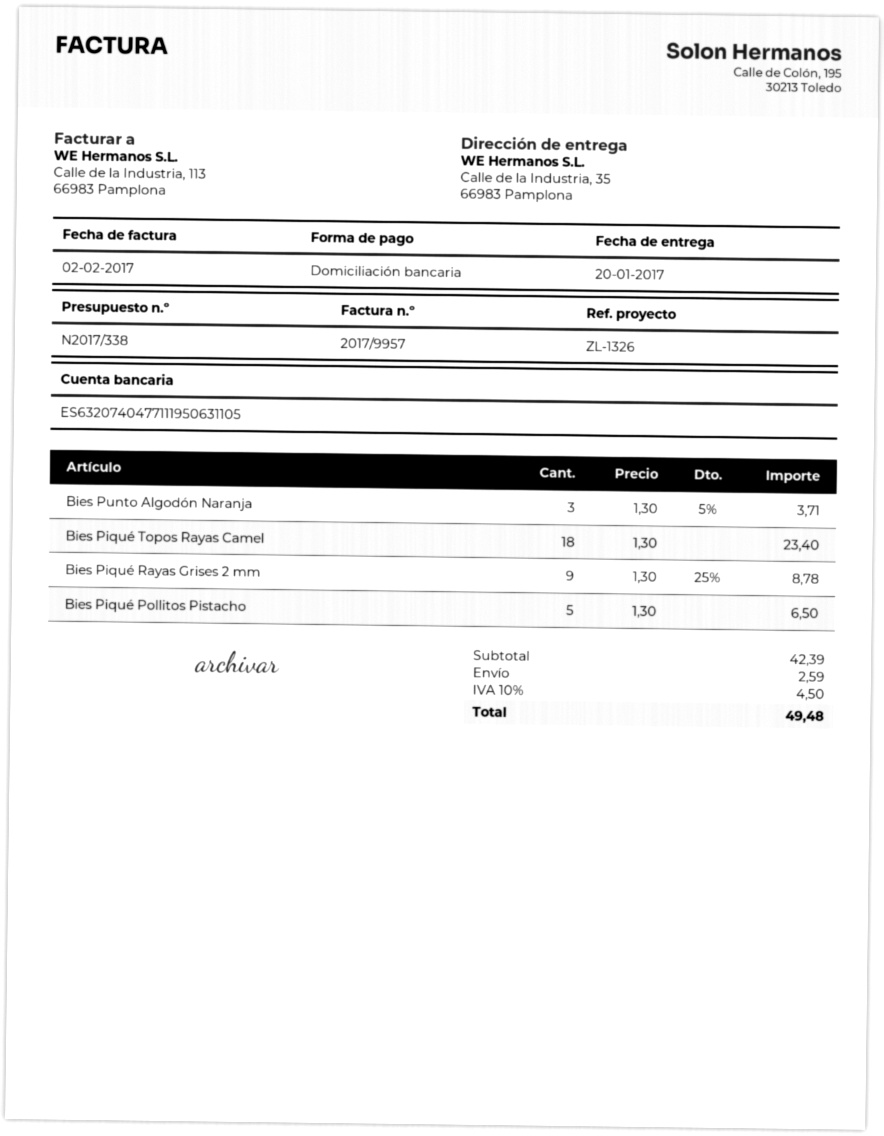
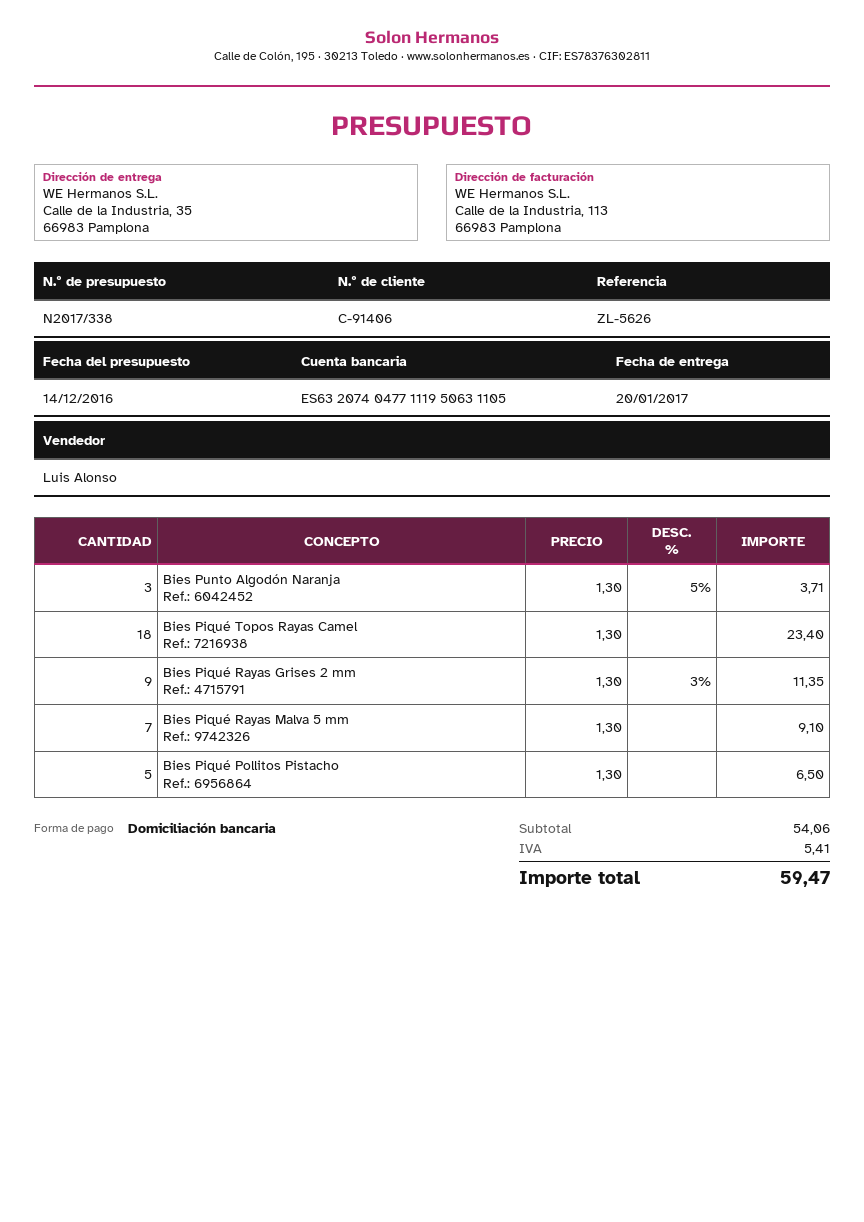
reference: ZL-1326 -> ZL-5626
Bies Piqué Rayas Grises 2 mm: 9 x 1.30 - 25% = 8.78 -> 9 x 1.30 - 3% = 11.35
Bies Piqué Rayas Malva 5 mm: none -> 7 x 1.30 = 9.10
subtotal: 42.39 -> 54.06
shipping: 2.59 -> none
tax: 4.50 -> 5.41
total: 49.48 -> 59.47

